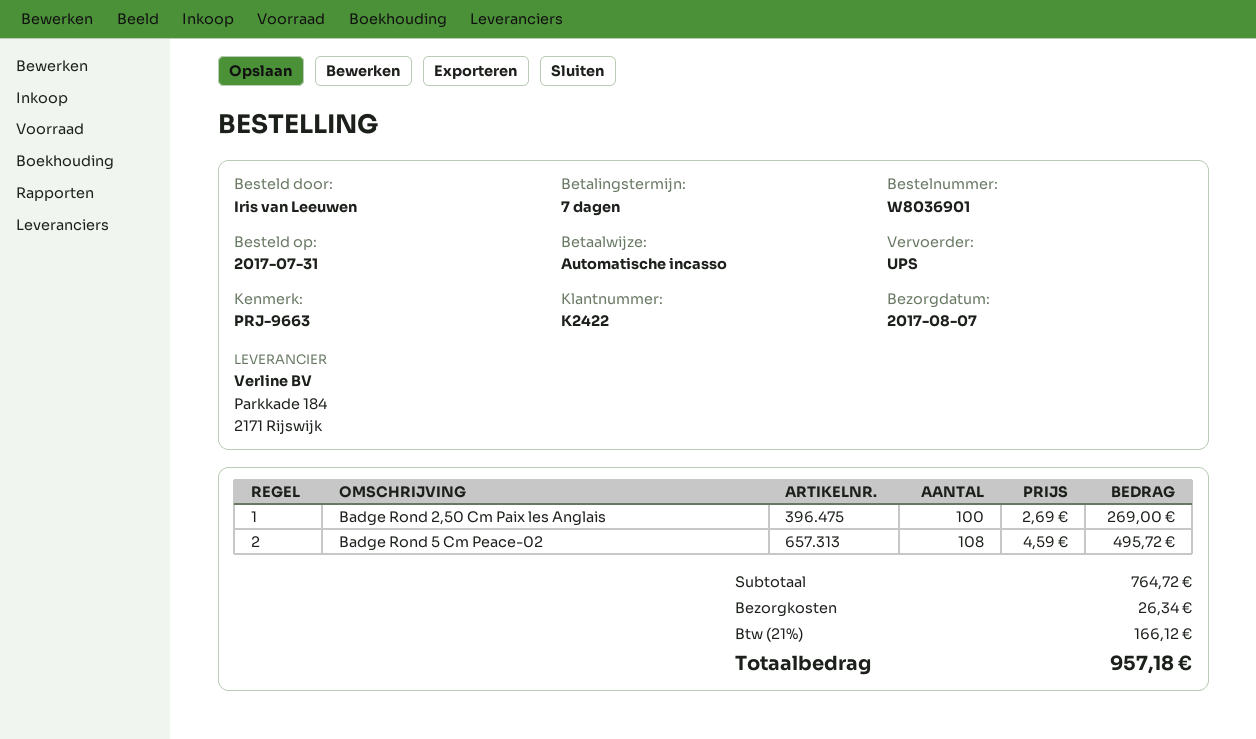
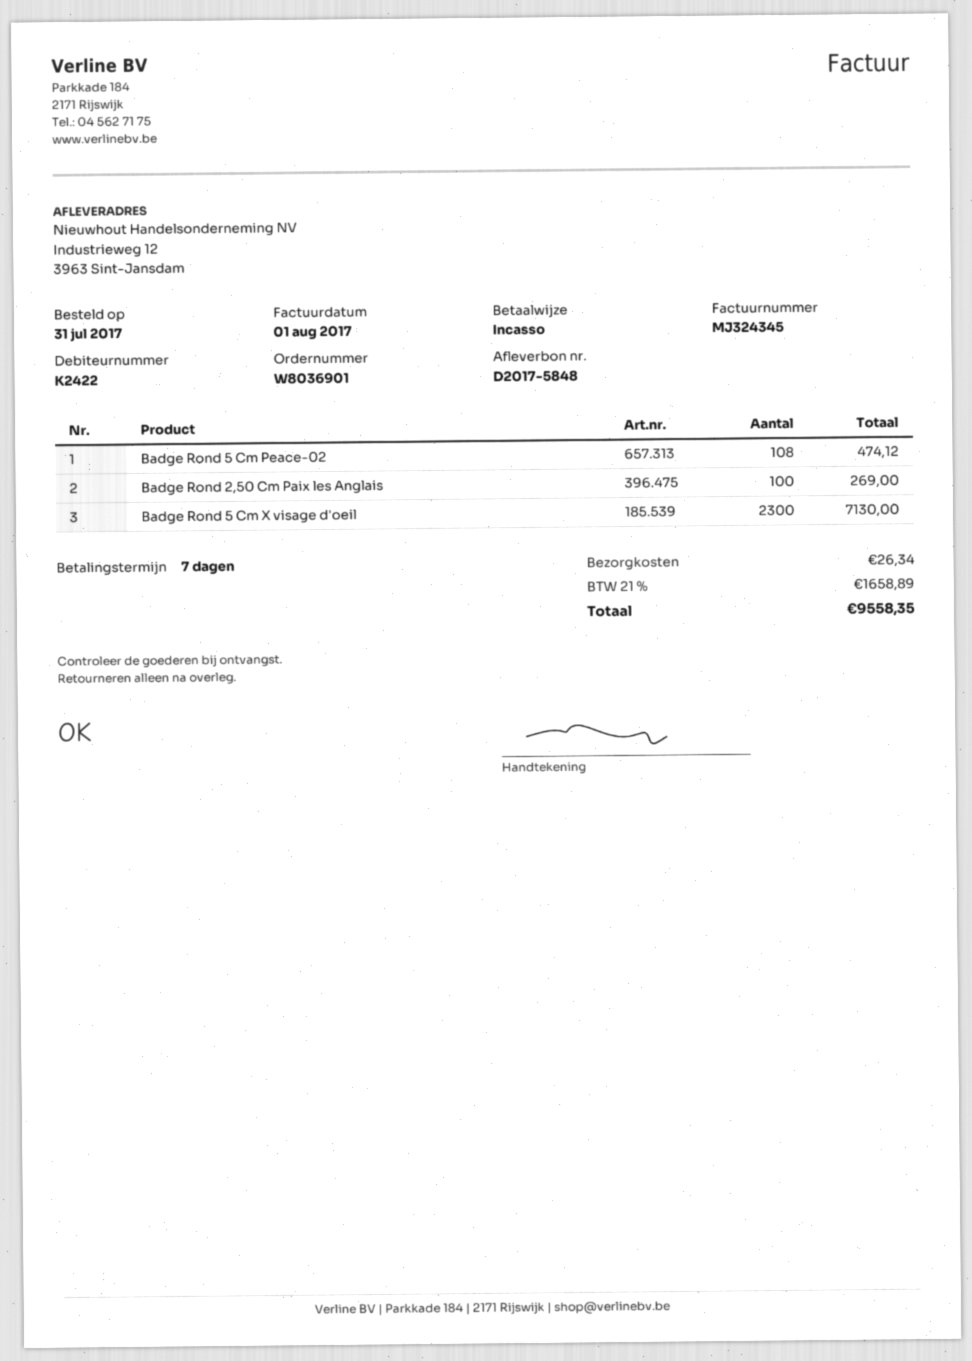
Badge Rond 5 Cm Peace-02: 108 for 495.72 -> 108 for 474.12
Badge Rond 5 Cm X visage d'oeil: none -> 2300 for 7130.00
tax: 21% = 166.12 -> 21% = 1658.89
total: 957.18 -> 9558.35

